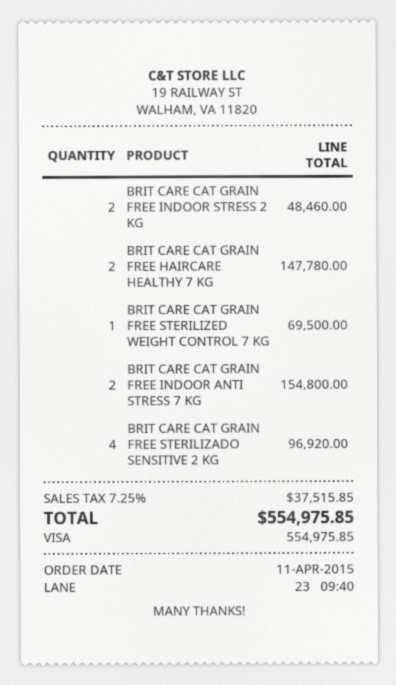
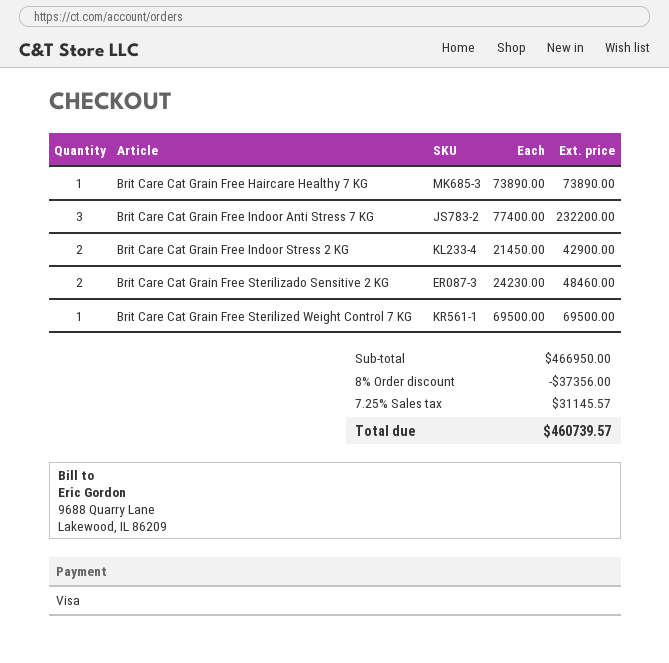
BRIT CARE CAT GRAIN FREE INDOOR STRESS 2 KG: 2 for 48460.00 -> 2 for 42900.00
BRIT CARE CAT GRAIN FREE HAIRCARE HEALTHY 7 KG: 2 for 147780.00 -> 1 for 73890.00
BRIT CARE CAT GRAIN FREE INDOOR ANTI STRESS 7 KG: 2 for 154800.00 -> 3 for 232200.00
BRIT CARE CAT GRAIN FREE STERILIZADO SENSITIVE 2 KG: 4 for 96920.00 -> 2 for 48460.00
discount: none -> 8% = 37356.00
tax: 7.25% = 37515.85 -> 7.25% = 31145.57
total: 554975.85 -> 460739.57

